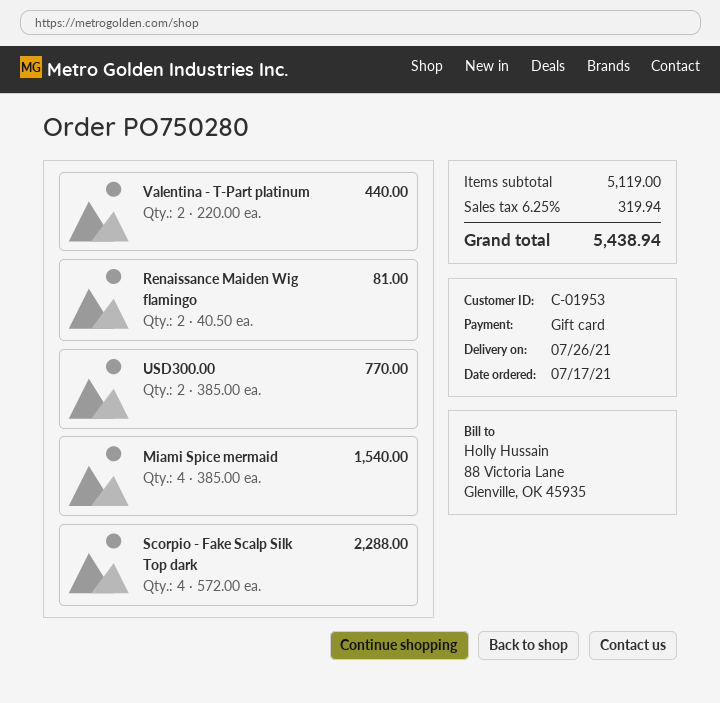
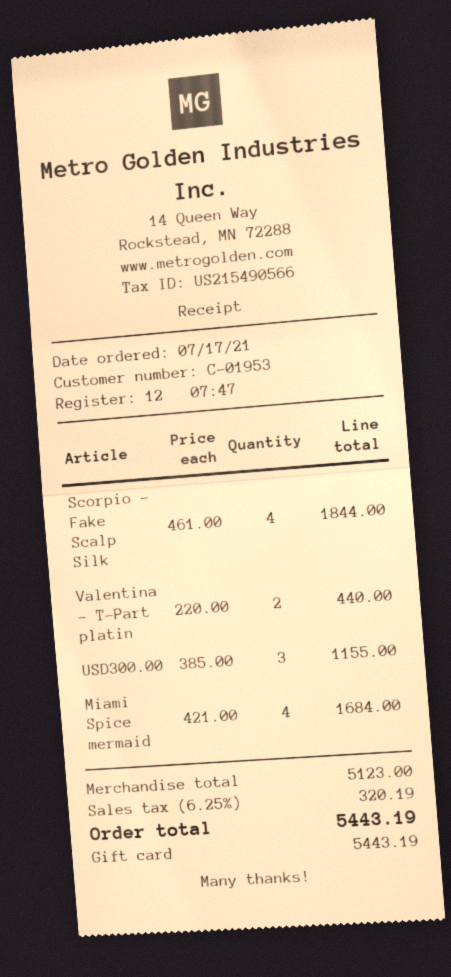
Renaissance Maiden Wig flamingo: 2 x 40.50 = 81.00 -> none
USD300.00: 2 x 385.00 = 770.00 -> 3 x 385.00 = 1155.00
Miami Spice mermaid: 4 x 385.00 = 1540.00 -> 4 x 421.00 = 1684.00
Scorpio - Fake Scalp Silk Top dark: 4 x 572.00 = 2288.00 -> 4 x 461.00 = 1844.00
subtotal: 5119.00 -> 5123.00
tax: 6.25% = 319.94 -> 6.25% = 320.19
total: 5438.94 -> 5443.19

